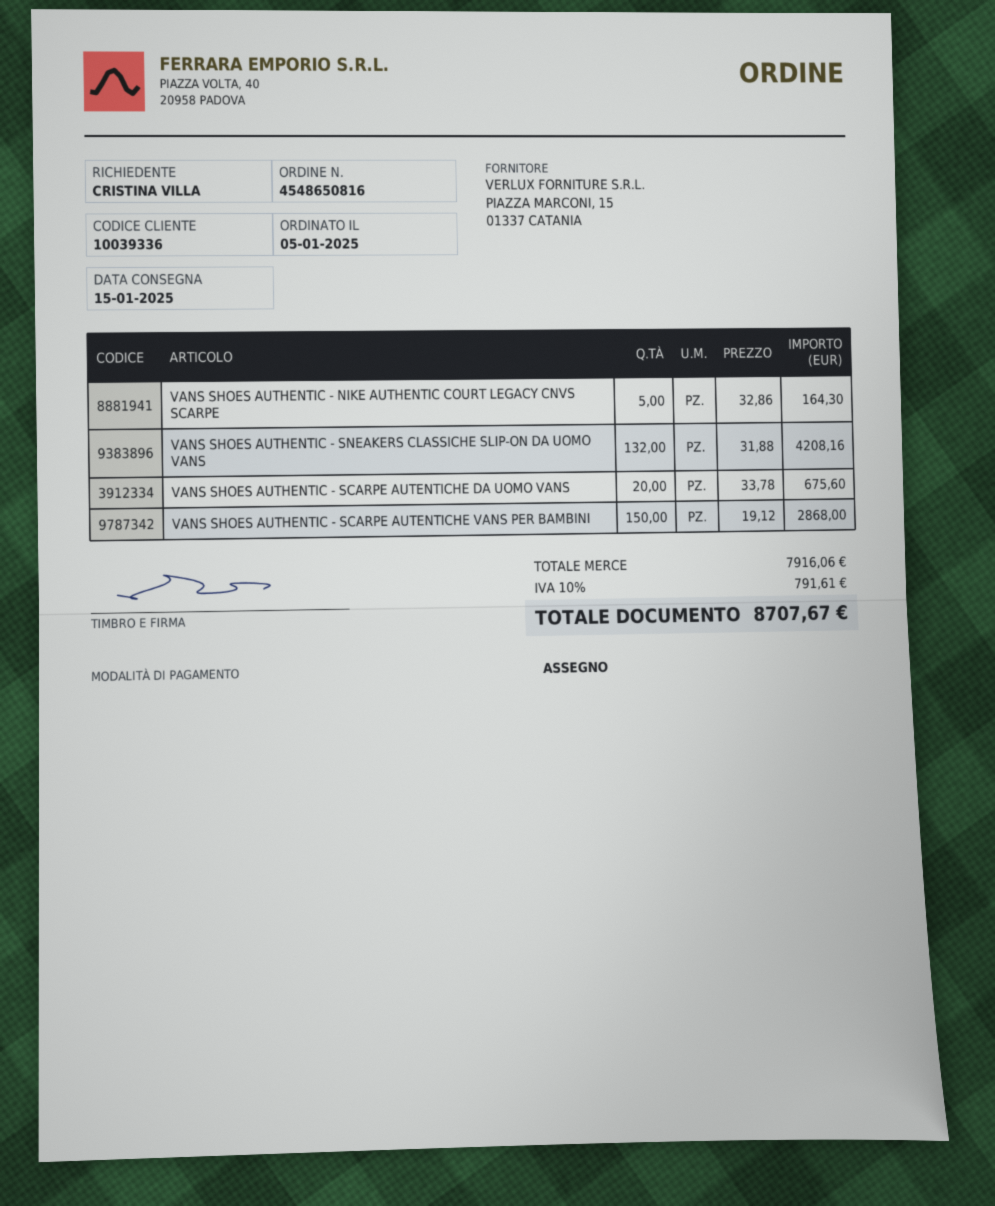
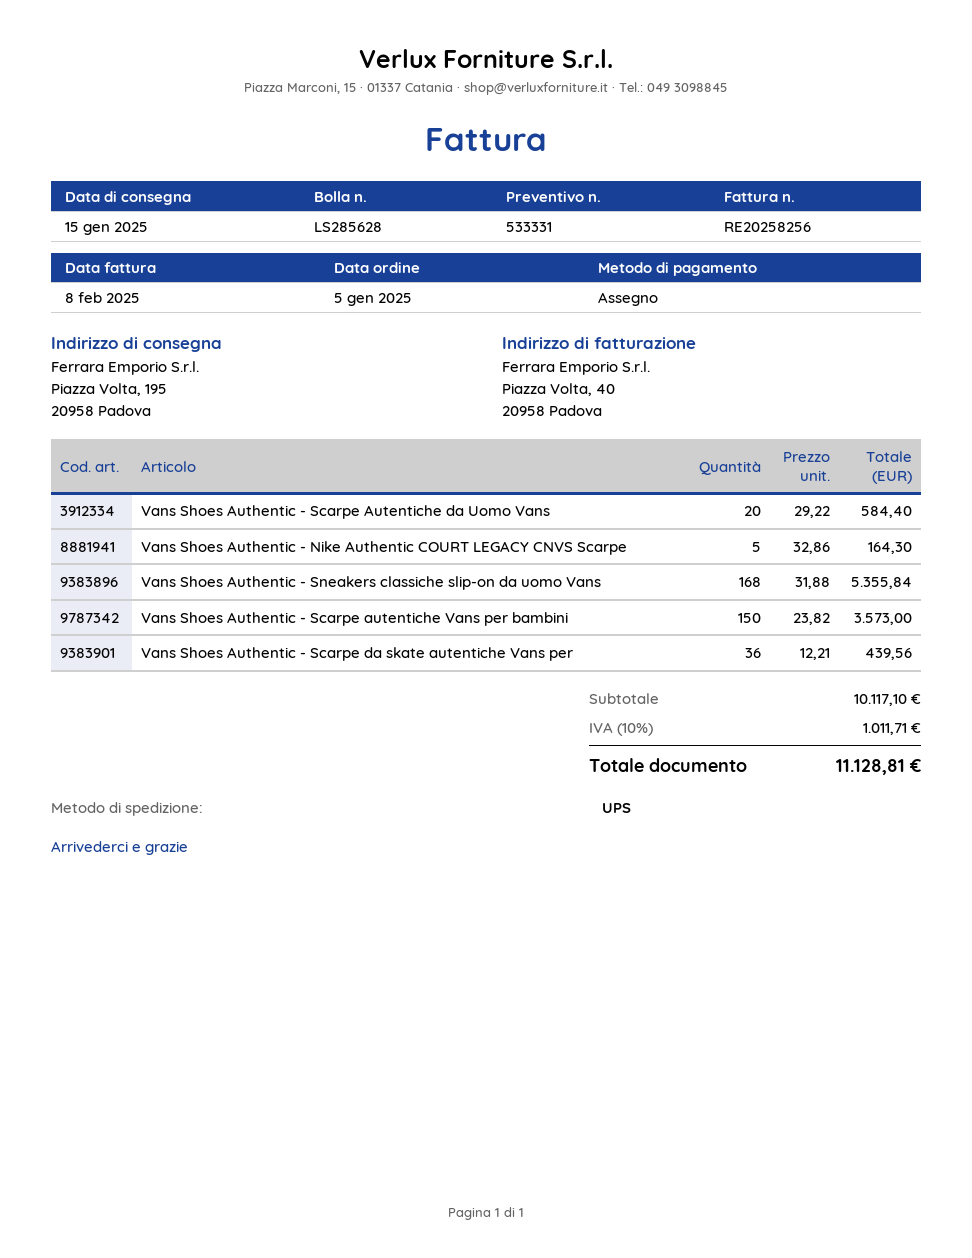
VANS SHOES AUTHENTIC - SNEAKERS CLASSICHE SLIP-ON DA UOMO VANS: 132 x 31.88 = 4208.16 -> 168 x 31.88 = 5355.84
VANS SHOES AUTHENTIC - SCARPE AUTENTICHE DA UOMO VANS: 20 x 33.78 = 675.60 -> 20 x 29.22 = 584.40
VANS SHOES AUTHENTIC - SCARPE AUTENTICHE VANS PER BAMBINI: 150 x 19.12 = 2868.00 -> 150 x 23.82 = 3573.00
Vans Shoes Authentic - Scarpe da skate autentiche Vans per: none -> 36 x 12.21 = 439.56
subtotal: 7916.06 -> 10117.10
tax: 10% = 791.61 -> 10% = 1011.71
total: 8707.67 -> 11128.81

